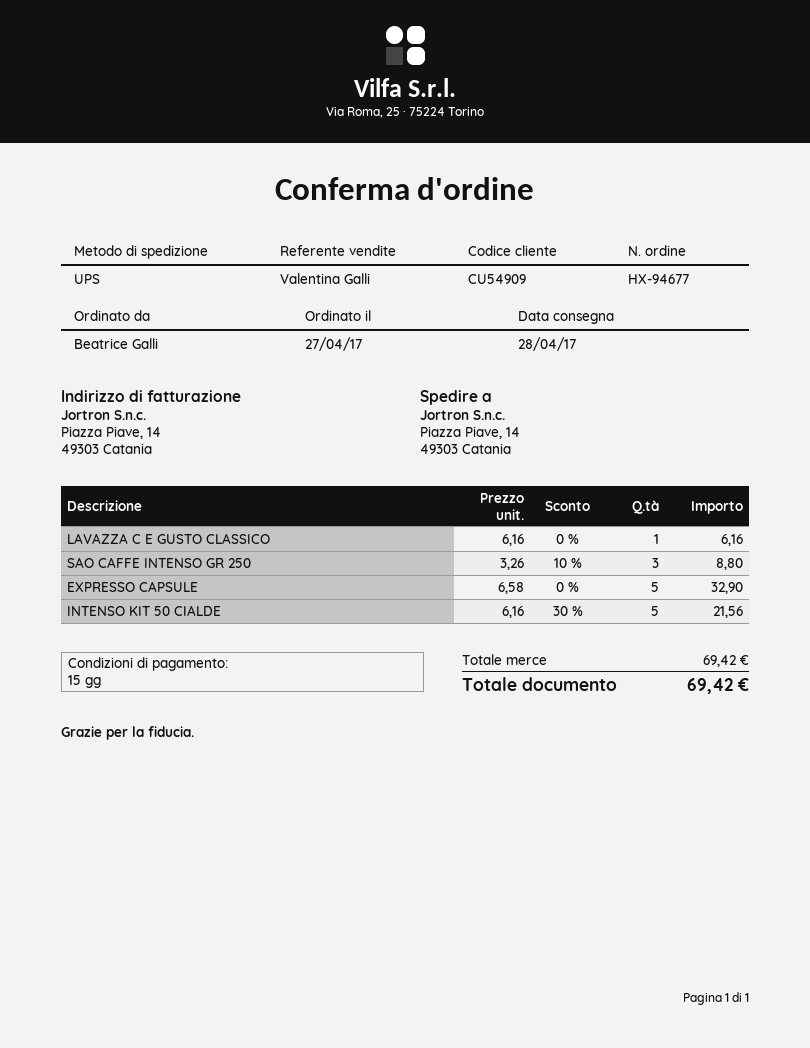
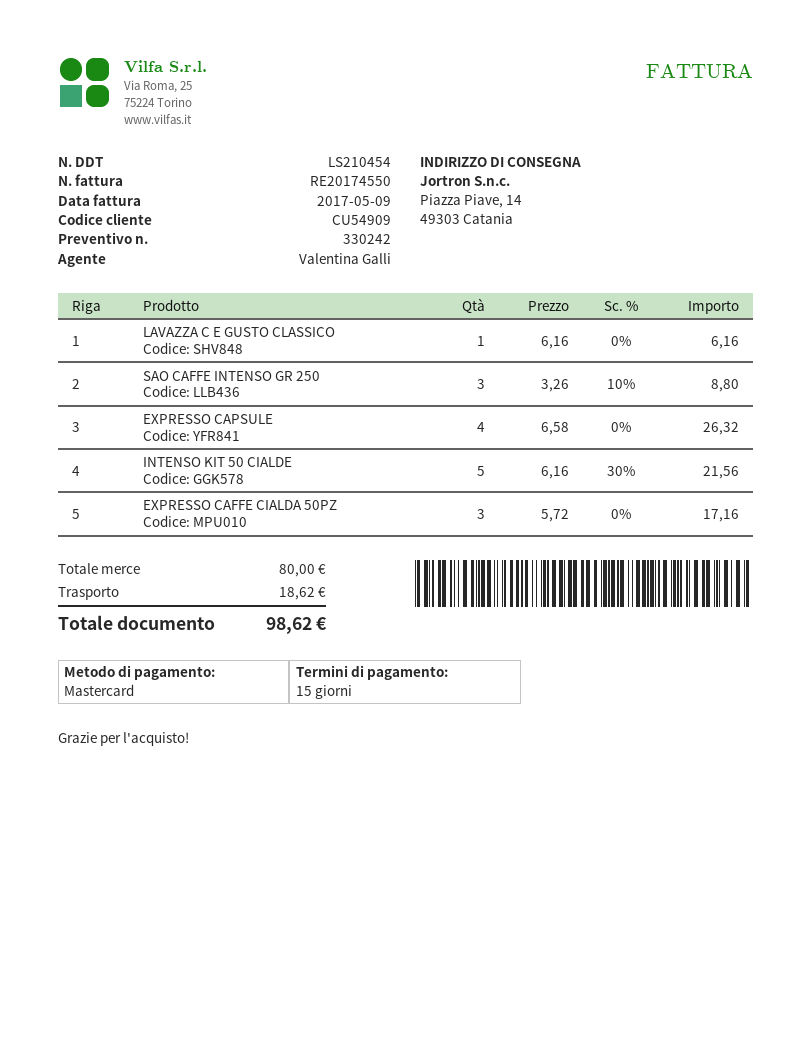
EXPRESSO CAPSULE: 5 x 6.58 = 32.90 -> 4 x 6.58 = 26.32
EXPRESSO CAFFE CIALDA 50PZ: none -> 3 x 5.72 = 17.16
subtotal: 69.42 -> 80.00
shipping: none -> 18.62
total: 69.42 -> 98.62

